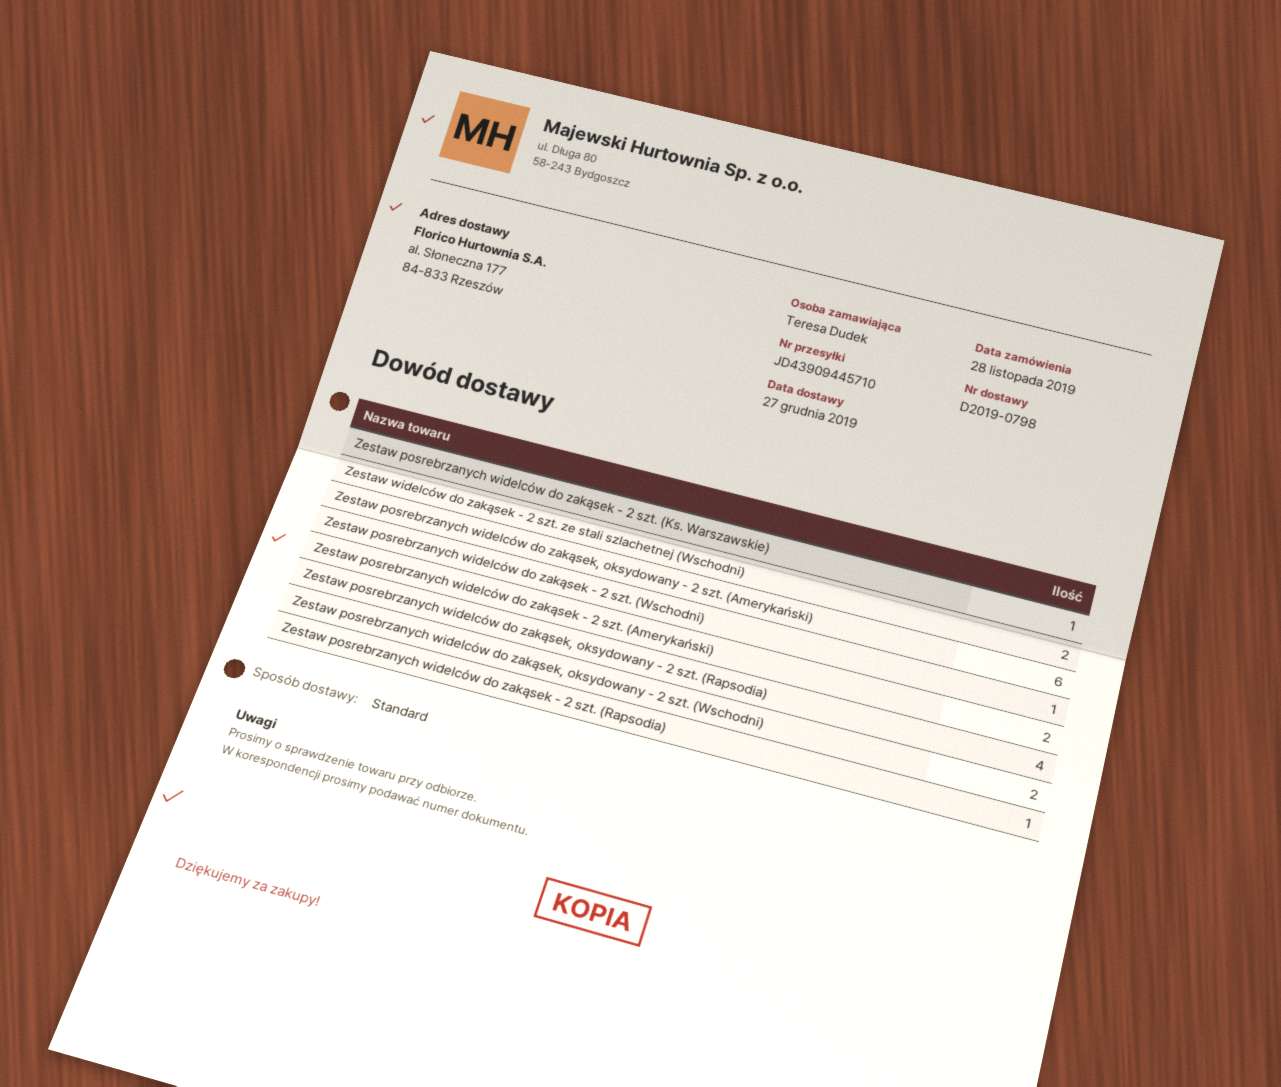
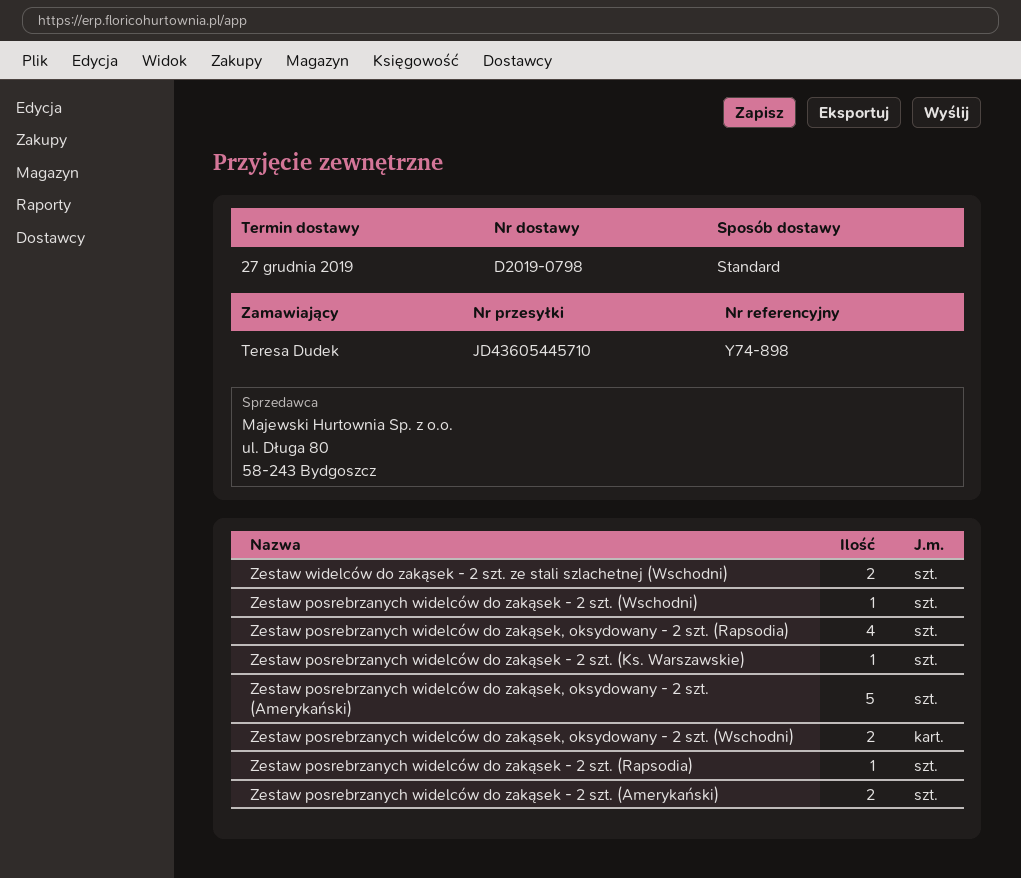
tracking number: JD43909445710 -> JD43605445710
Zestaw posrebrzanych widelców do zakąsek, oksydowany - 2 szt. (Amerykański): 6 -> 5

